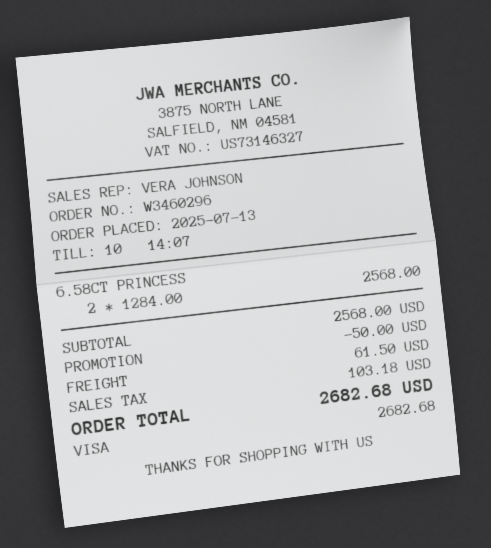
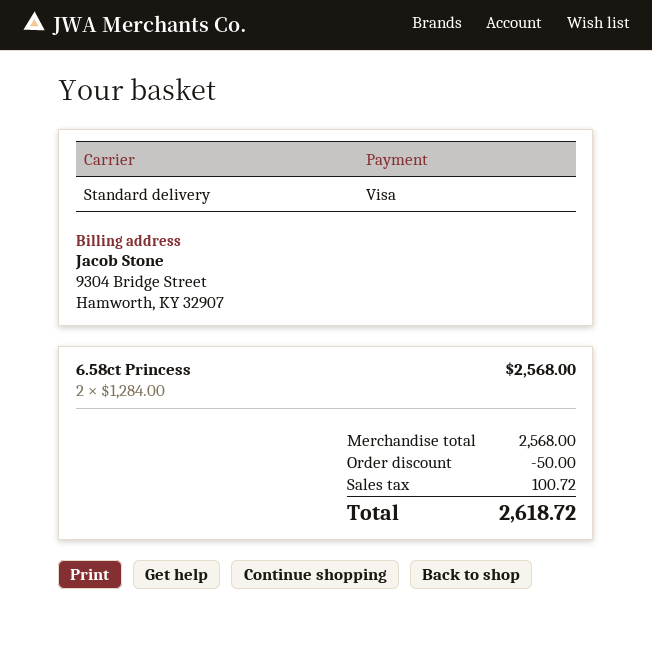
shipping: 61.50 -> none
tax: 103.18 -> 100.72
total: 2682.68 -> 2618.72

